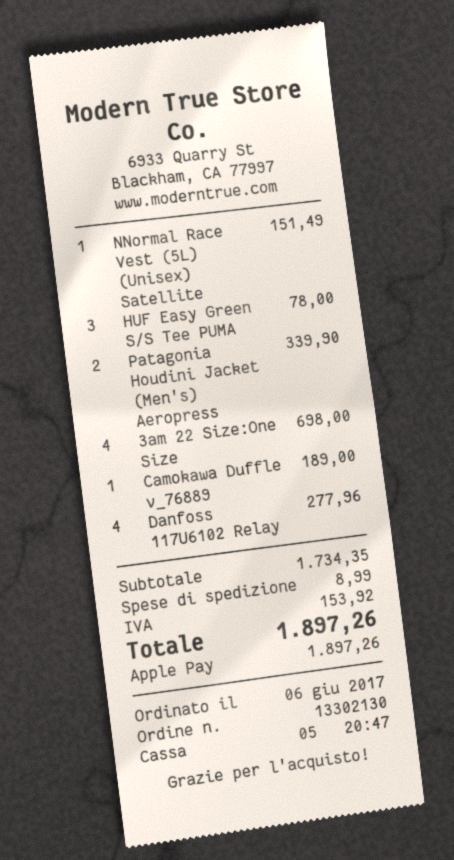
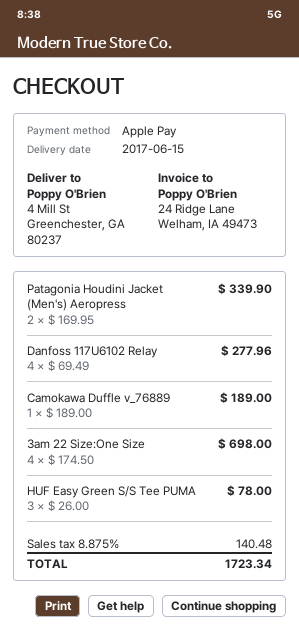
NNormal Race Vest (5L) (Unisex) Satellite: 1 for 151.49 -> none
shipping: 8.99 -> none
tax: 153.92 -> 140.48
total: 1897.26 -> 1723.34

